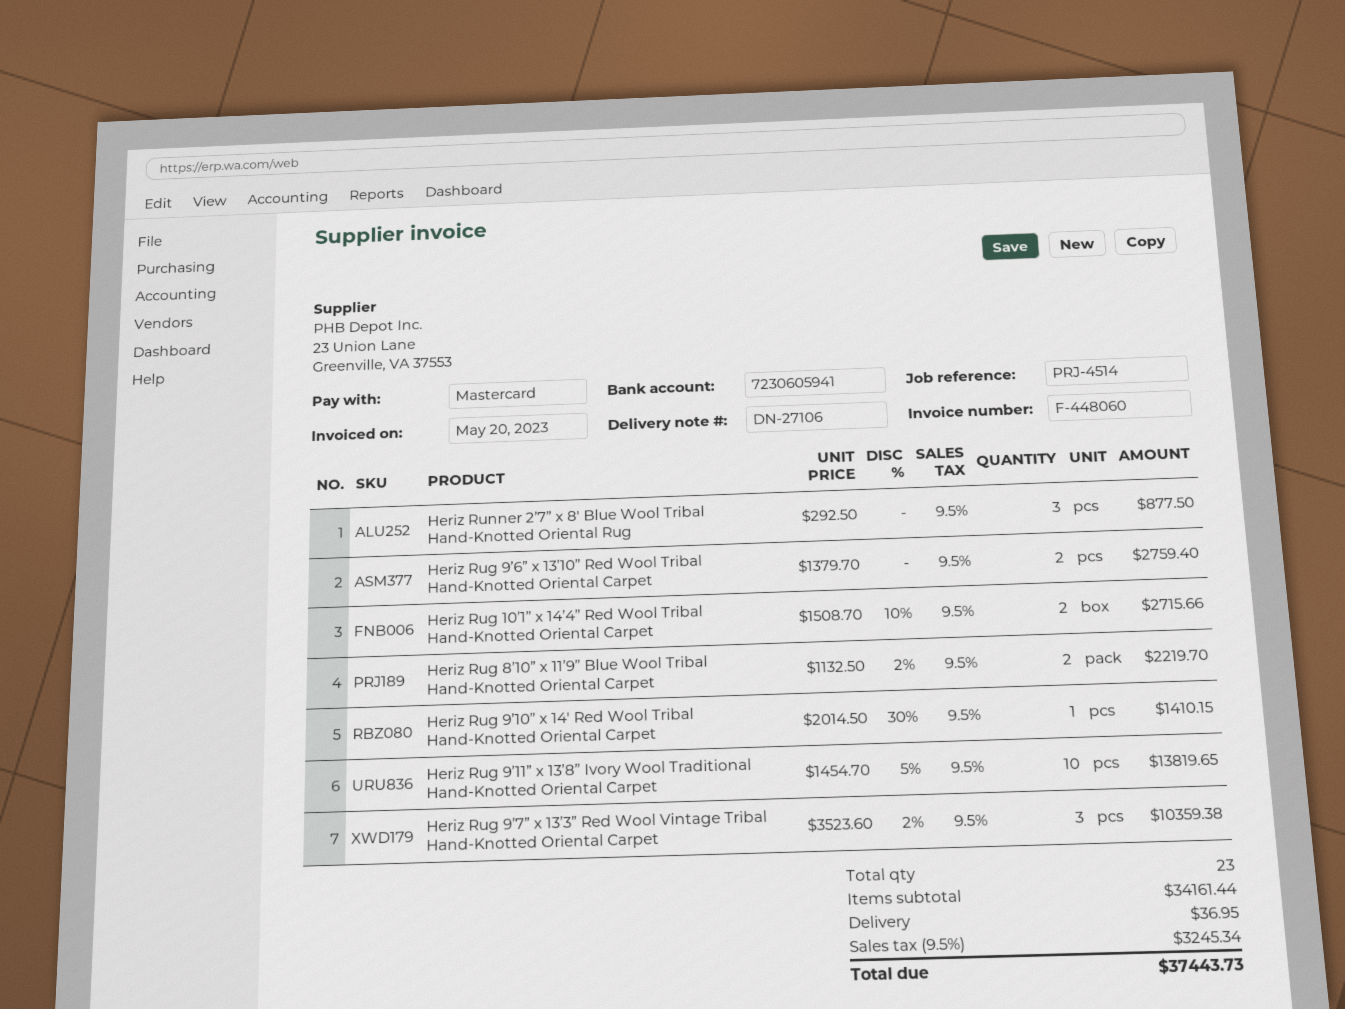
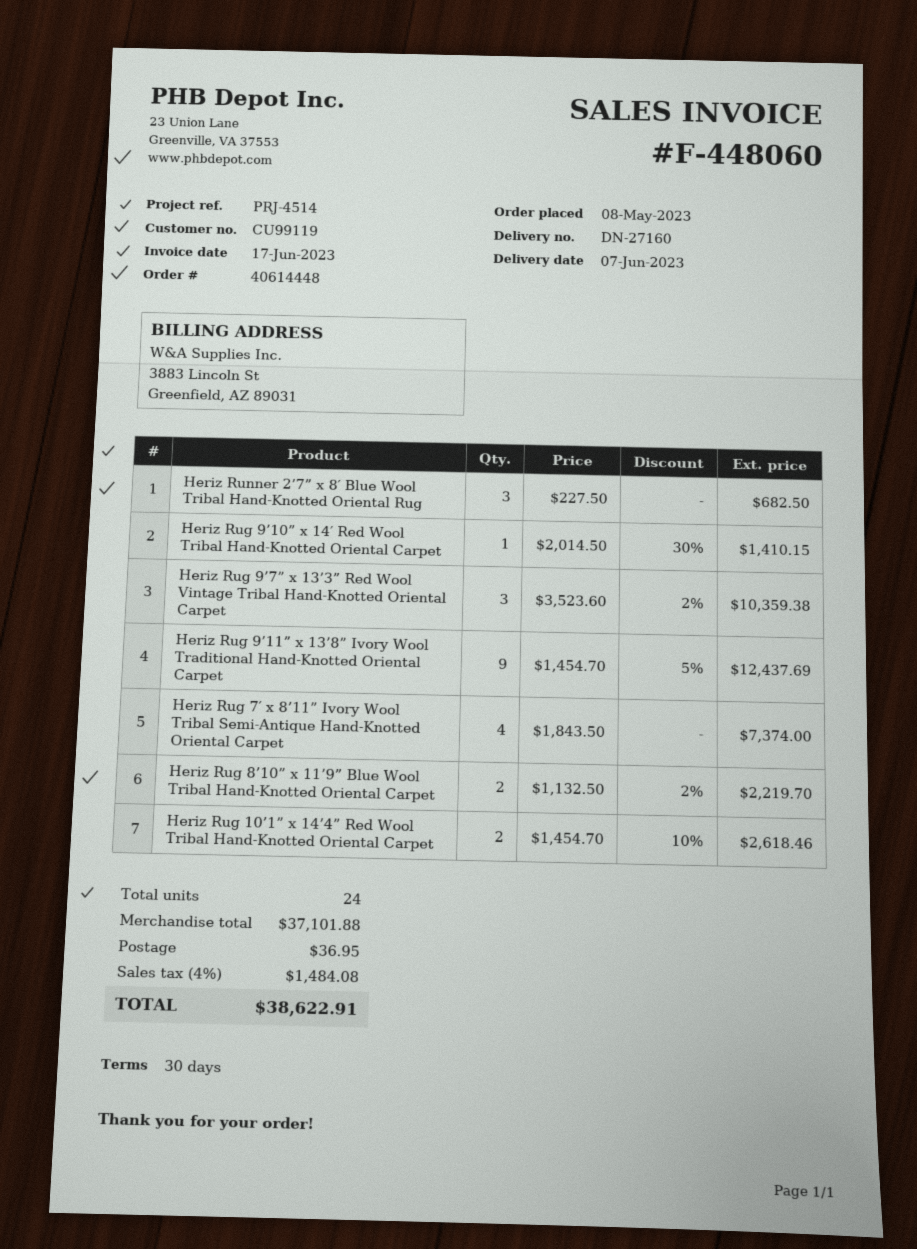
delivery note number: DN-27106 -> DN-27160
invoice date: 2023-05-20 -> 2023-06-17
Heriz Runner 2’7” x 8′ Blue Wool Tribal Hand-Knotted Oriental Rug: 3 x 292.50 = 877.50 -> 3 x 227.50 = 682.50
Heriz Rug 9’6” x 13’10” Red Wool Tribal Hand-Knotted Oriental Carpet: 2 x 1379.70 = 2759.40 -> none
Heriz Rug 10’1” x 14’4” Red Wool Tribal Hand-Knotted Oriental Carpet: 2 x 1508.70 - 10% = 2715.66 -> 2 x 1454.70 - 10% = 2618.46
Heriz Rug 9’11” x 13’8” Ivory Wool Traditional Hand-Knotted Oriental Carpet: 10 x 1454.70 - 5% = 13819.65 -> 9 x 1454.70 - 5% = 12437.69
Heriz Rug 7′ x 8’11” Ivory Wool Tribal Semi-Antique Hand-Knotted Oriental Carpet: none -> 4 x 1843.50 = 7374.00
total quantity: 23 -> 24
subtotal: 34161.44 -> 37101.88
tax: 9.5% = 3245.34 -> 4% = 1484.08
total: 37443.73 -> 38622.91

